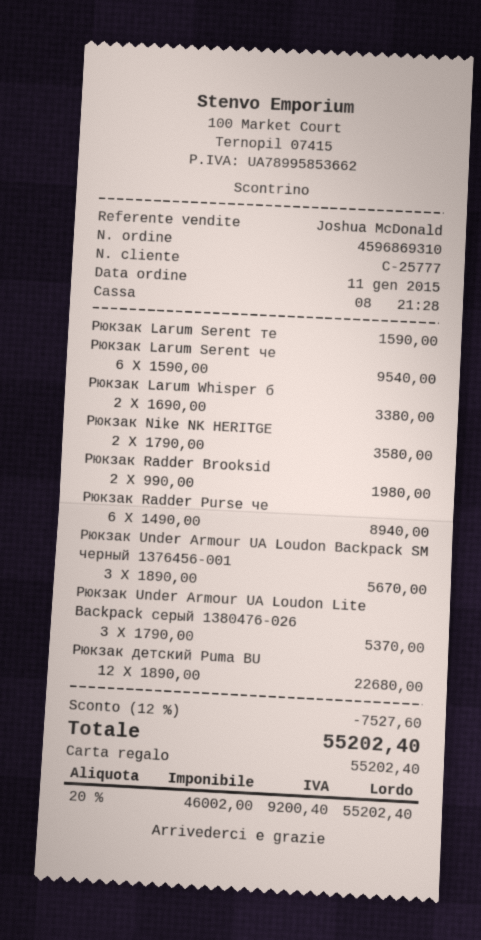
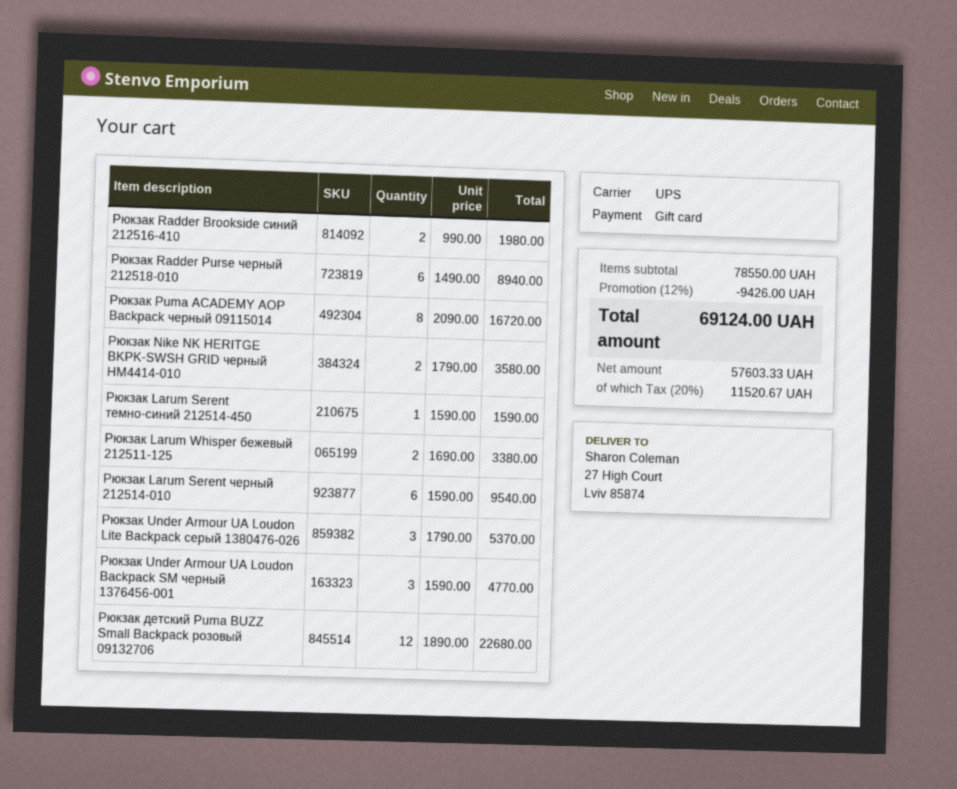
Рюкзак Under Armour UA Loudon Backpack SM черный 1376456-001: 3 x 1890.00 = 5670.00 -> 3 x 1590.00 = 4770.00
Рюкзак Puma ACADEMY AOP Backpack черный 09115014: none -> 8 x 2090.00 = 16720.00
discount: 12% = 7527.60 -> 12% = 9426.00
net: 46002.00 -> 57603.33
tax: 20% = 9200.40 -> 20% = 11520.67
total: 55202.40 -> 69124.00

